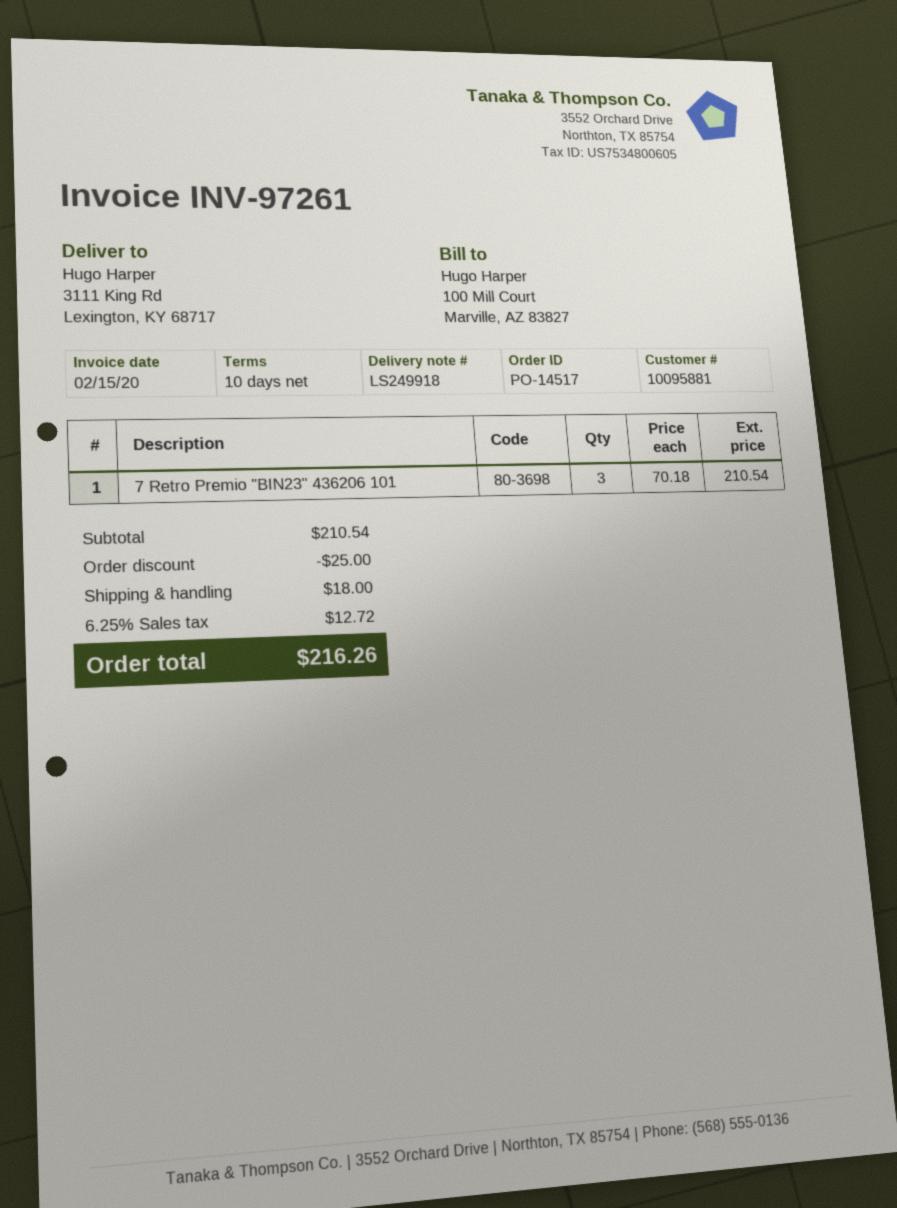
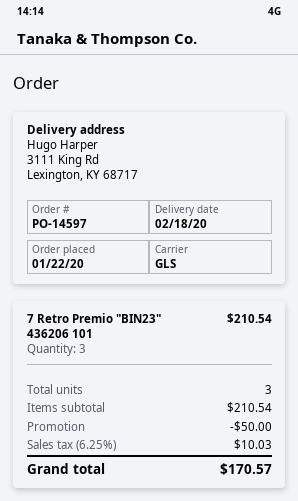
order number: PO-14517 -> PO-14597
discount: 25.00 -> 50.00
shipping: 18.00 -> none
tax: 6.25% = 12.72 -> 6.25% = 10.03
total: 216.26 -> 170.57

